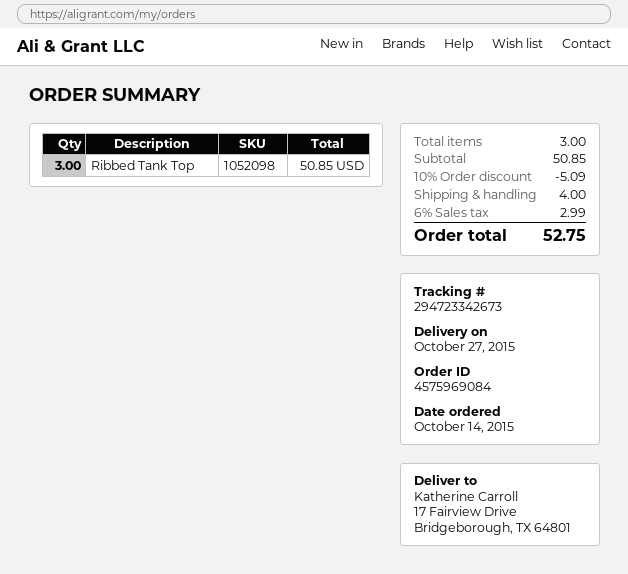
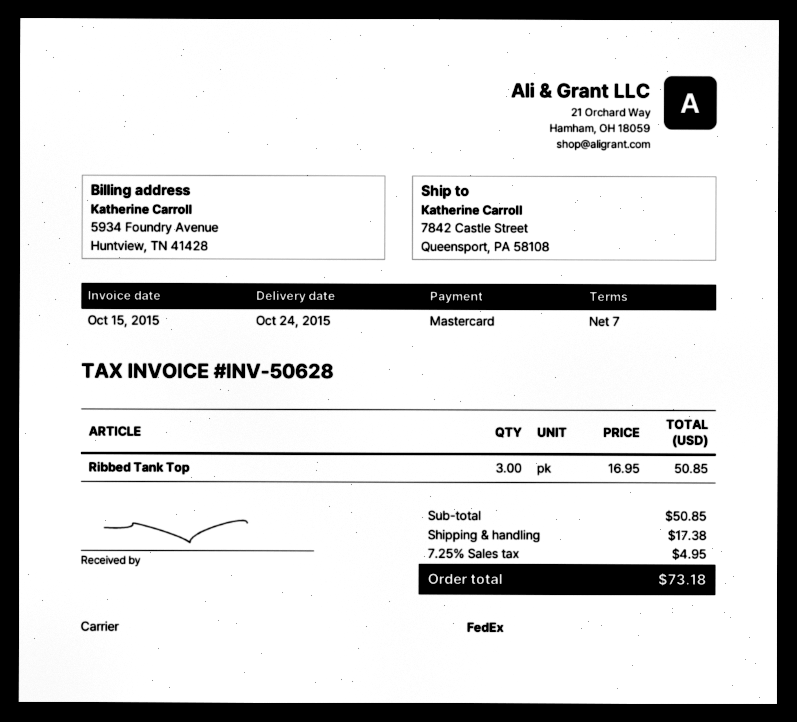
delivery date: 2015-10-27 -> 2015-10-24
ship to: 17 Fairview Drive, Bridgeborough, TX 64801 -> 7842 Castle Street, Queensport, PA 58108
discount: 10% = 5.09 -> none
shipping: 4.00 -> 17.38
tax: 6% = 2.99 -> 7.25% = 4.95
total: 52.75 -> 73.18

